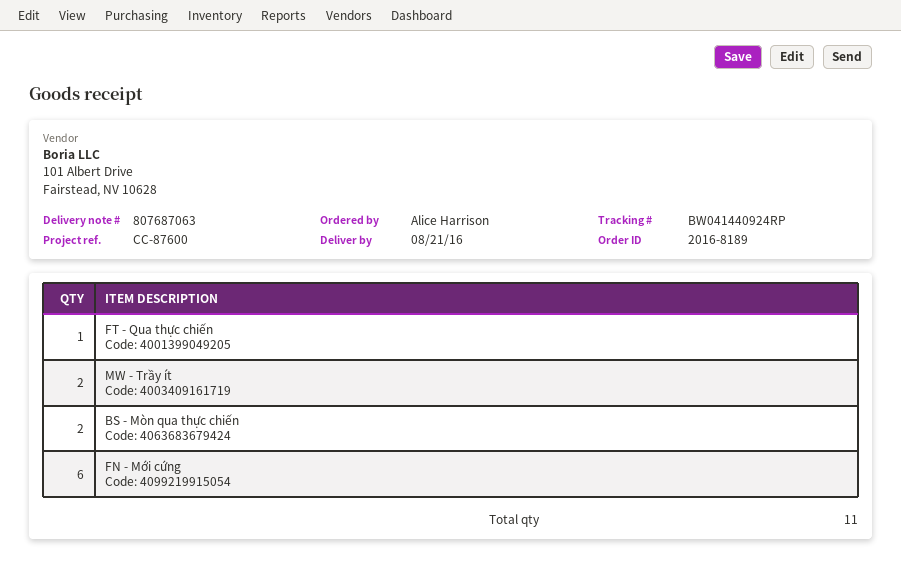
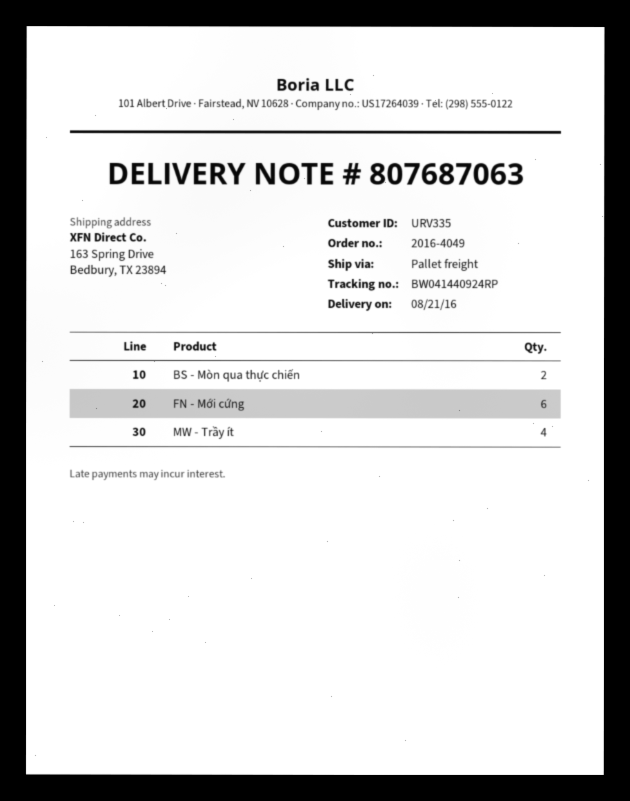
order number: 2016-8189 -> 2016-4049
FT - Qua thực chiến: 1 -> none
MW - Trầy ít: 2 -> 4

